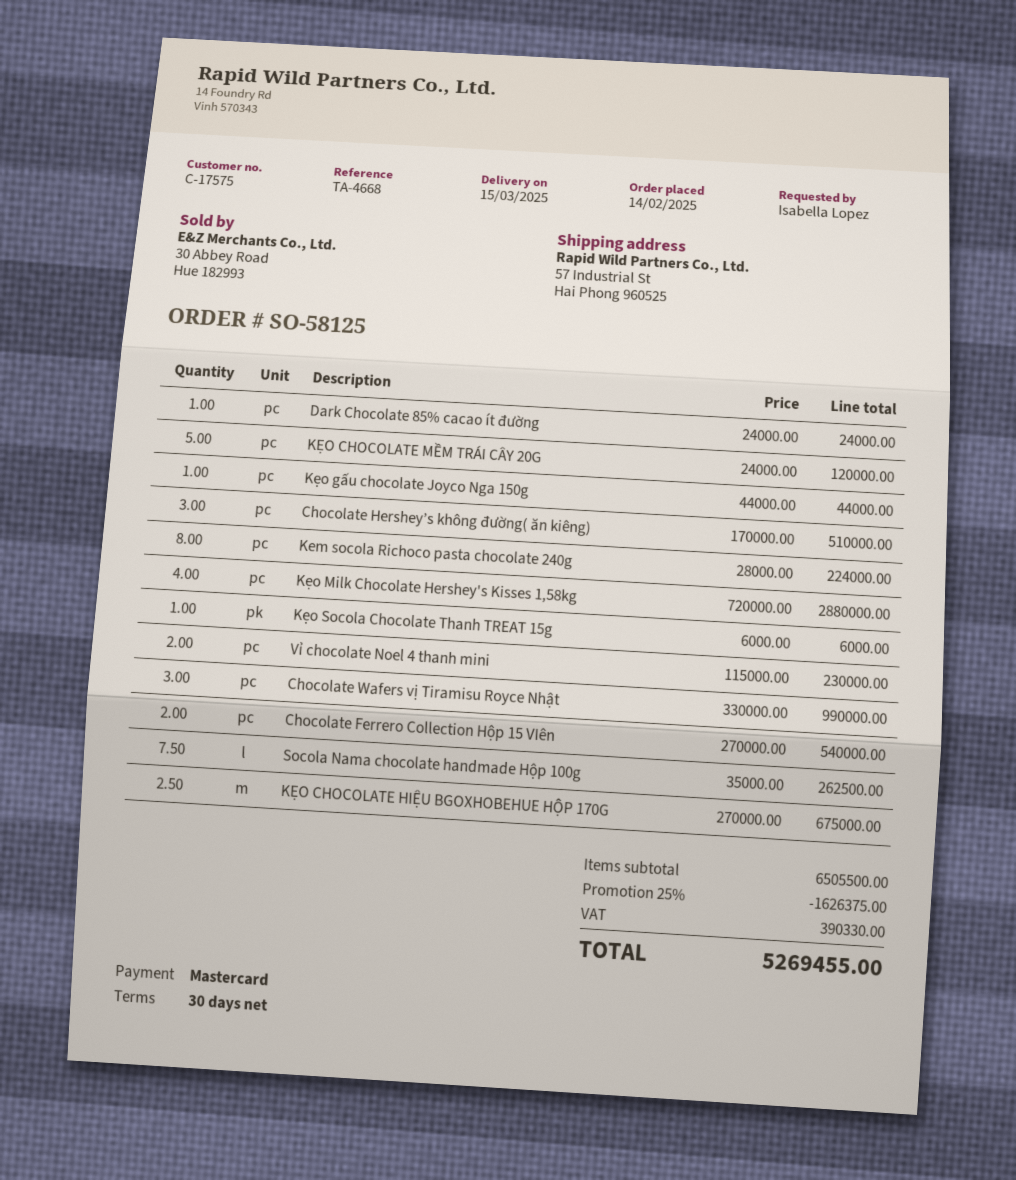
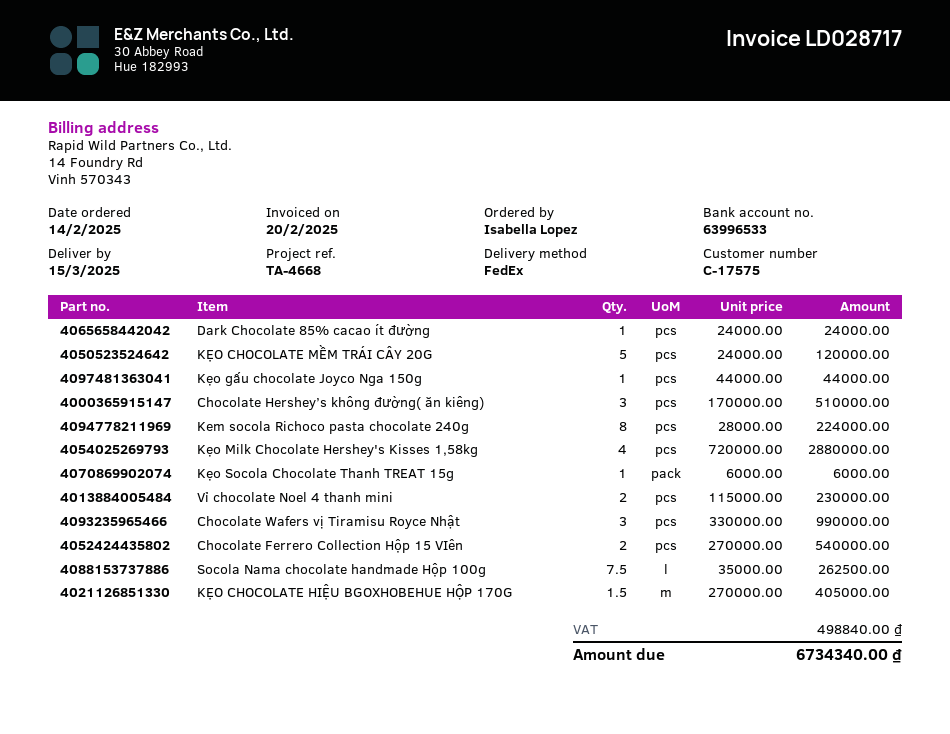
KẸO CHOCOLATE HIỆU BGOXHOBEHUE HỘP 170G: 2.5 x 270000.00 = 675000.00 -> 1.5 x 270000.00 = 405000.00
discount: 25% = 1626375.00 -> none
tax: 390330.00 -> 498840.00
total: 5269455.00 -> 6734340.00

